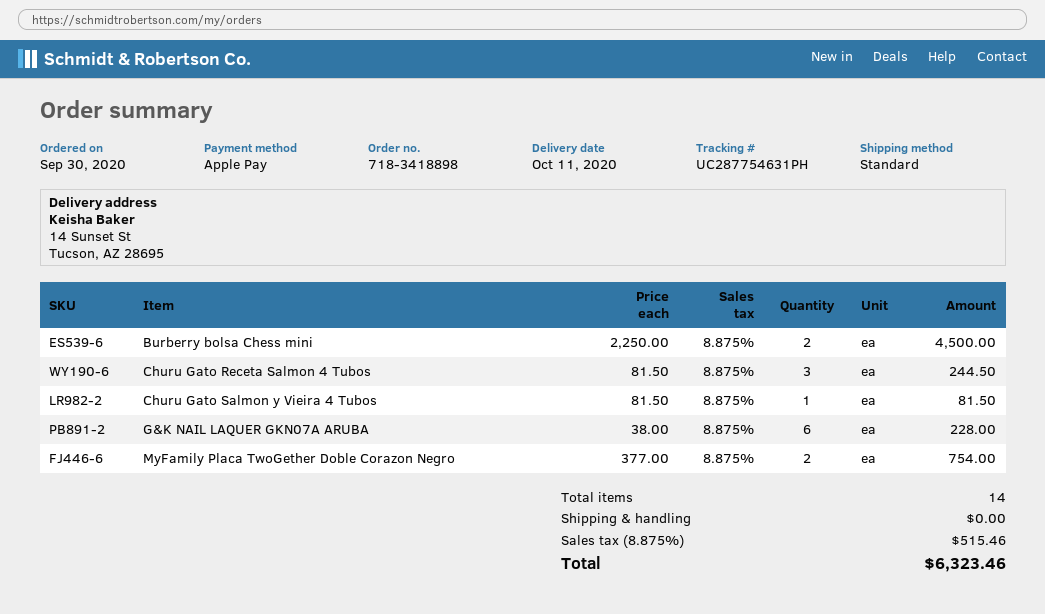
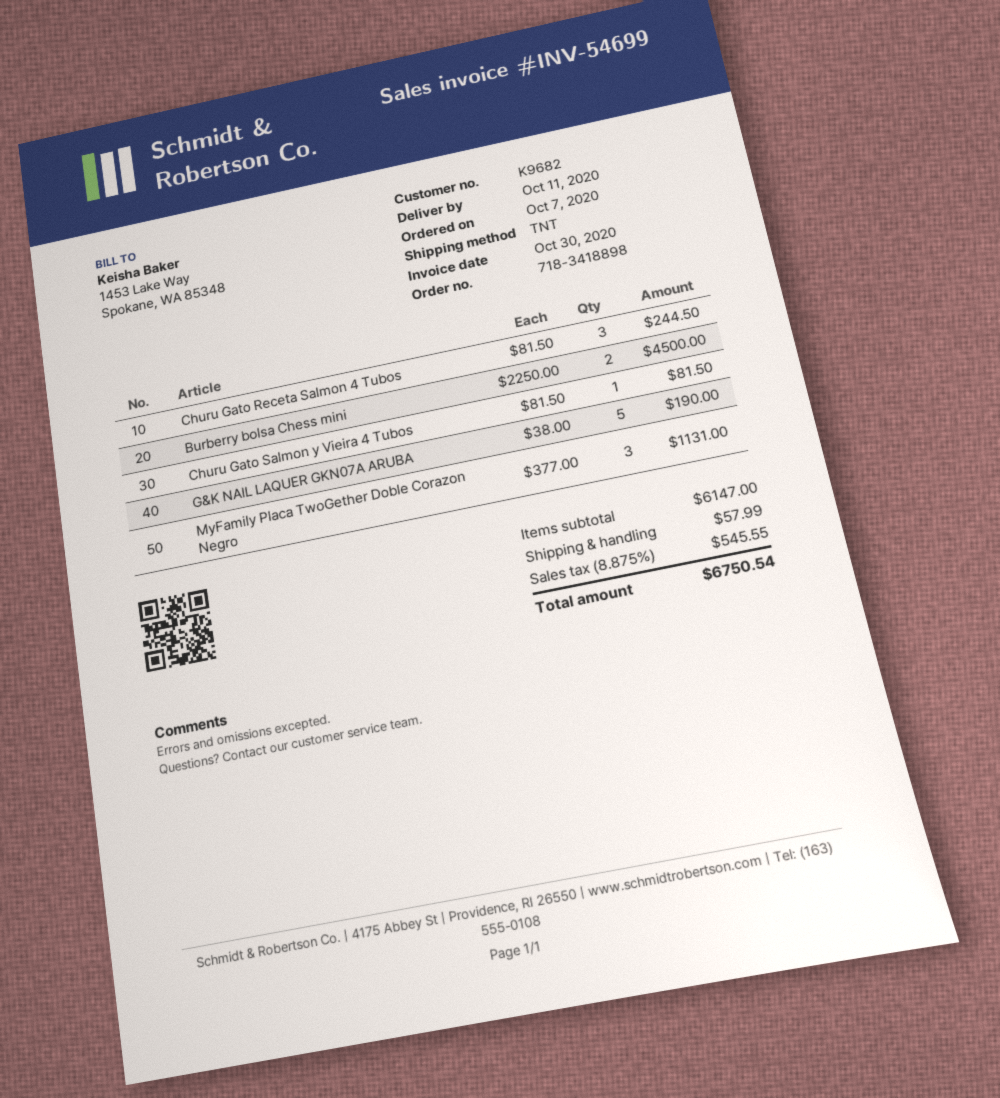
order date: 2020-09-30 -> 2020-10-07
shipping method: standard -> TNT
G&K NAIL LAQUER GKN07A ARUBA: 6 x 38.00 = 228.00 -> 5 x 38.00 = 190.00
MyFamily Placa TwoGether Doble Corazon Negro: 2 x 377.00 = 754.00 -> 3 x 377.00 = 1131.00
shipping: 0.00 -> 57.99
tax: 8.875% = 515.46 -> 8.875% = 545.55
total: 6323.46 -> 6750.54

